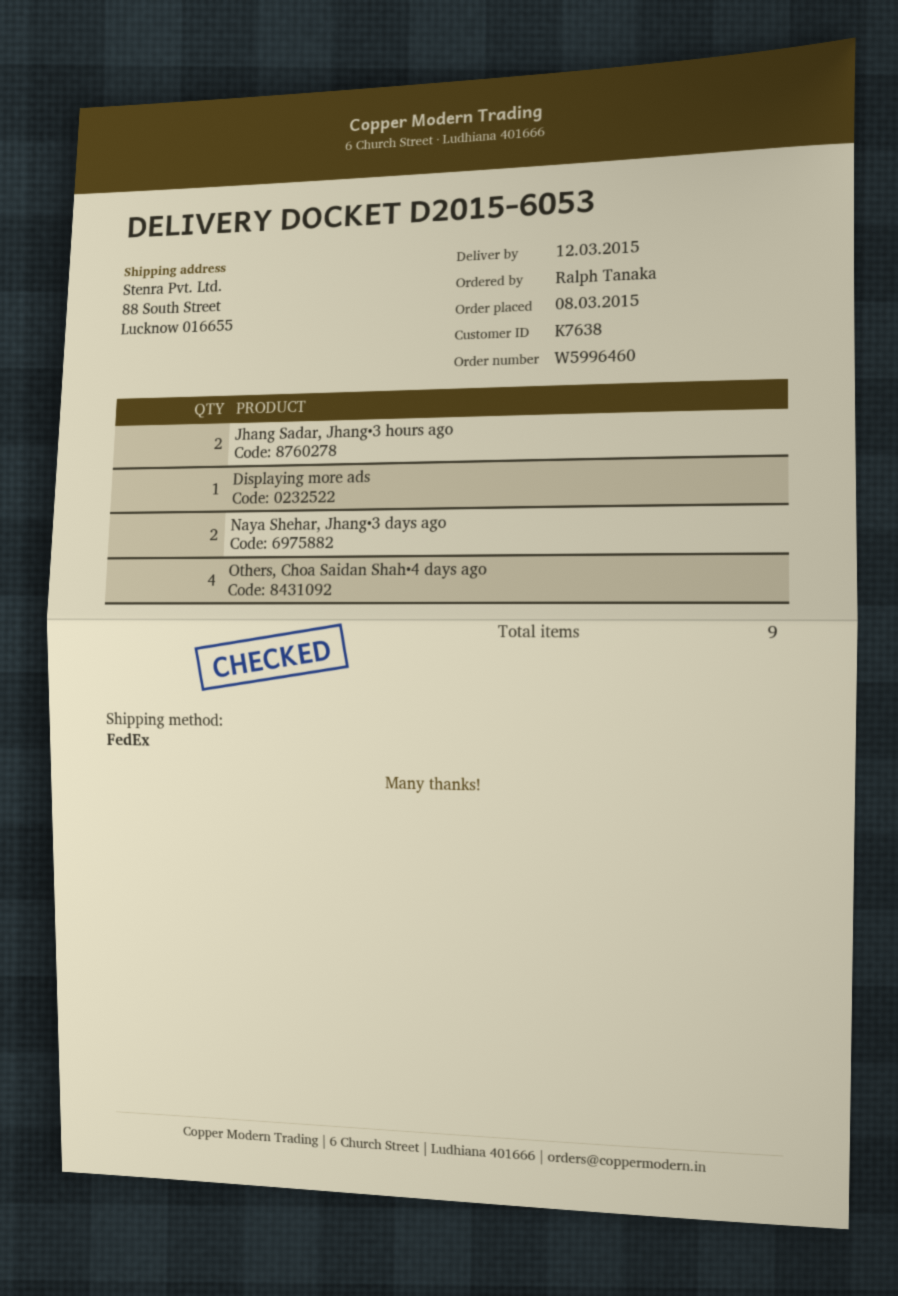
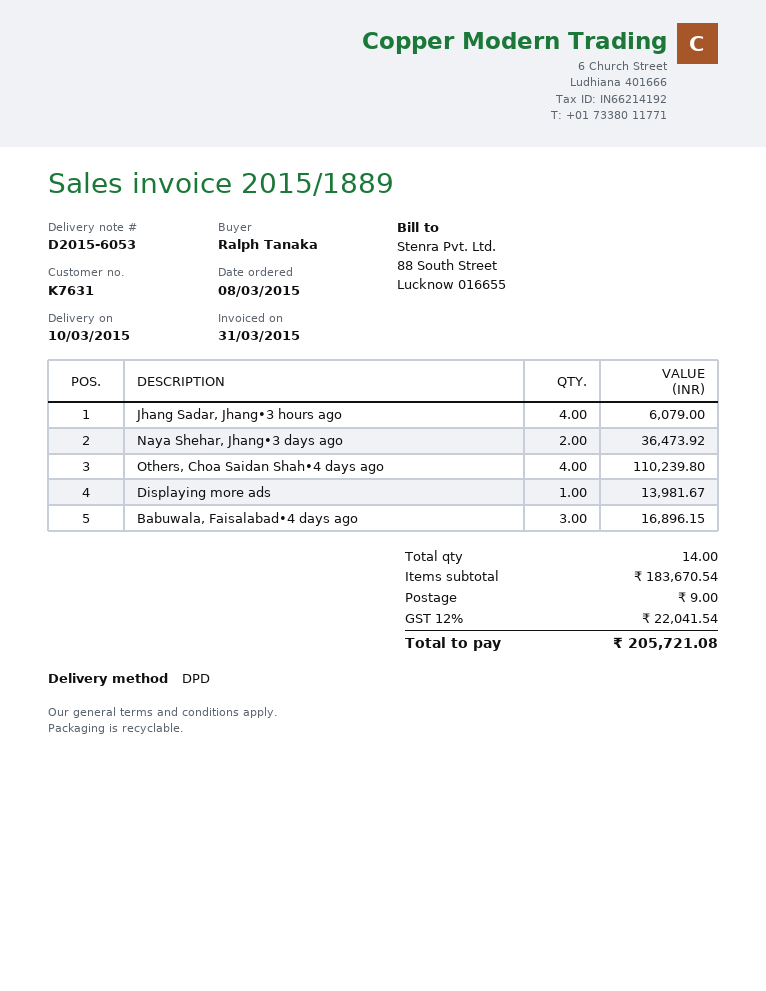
delivery date: 2015-03-12 -> 2015-03-10
customer number: K7638 -> K7631
shipping method: FedEx -> DPD
Jhang Sadar, Jhang•3 hours ago: 2 -> 4
Babuwala, Faisalabad•4 days ago: none -> 3
total quantity: 9 -> 14

